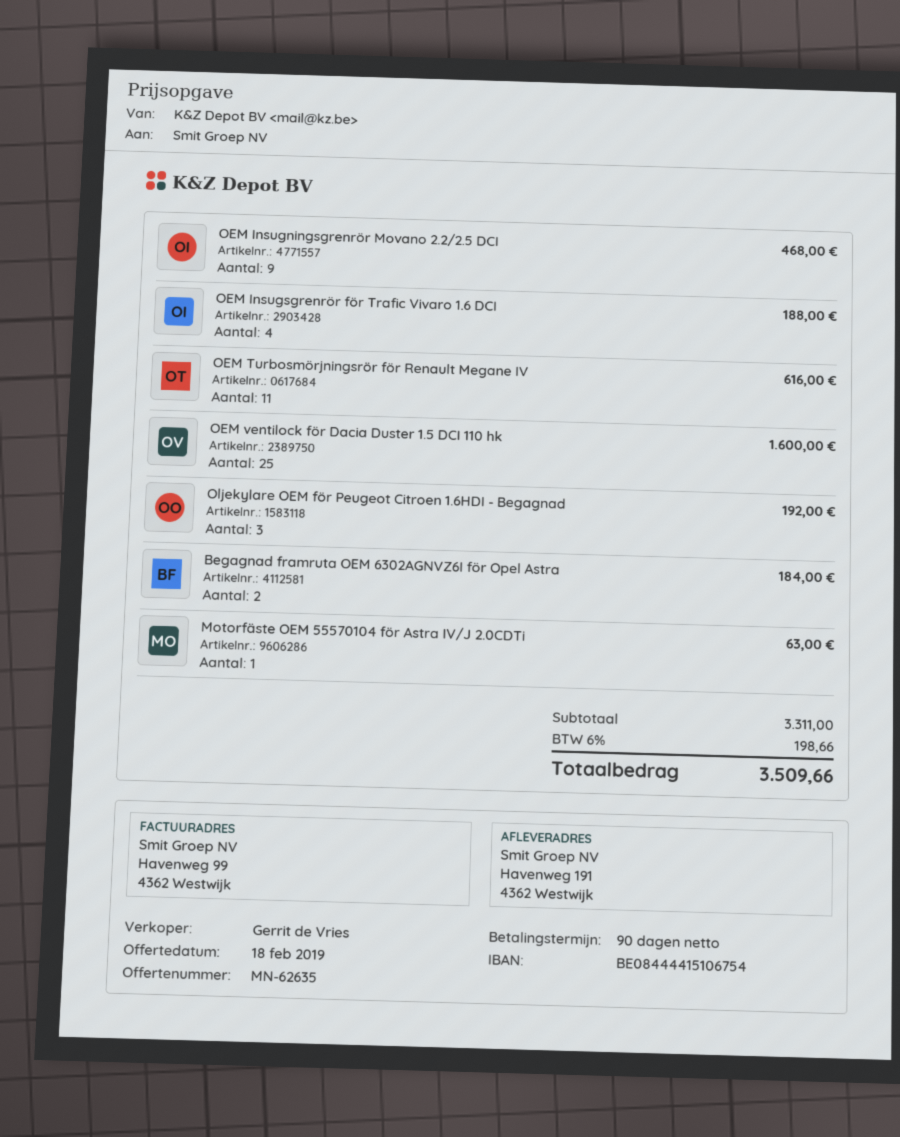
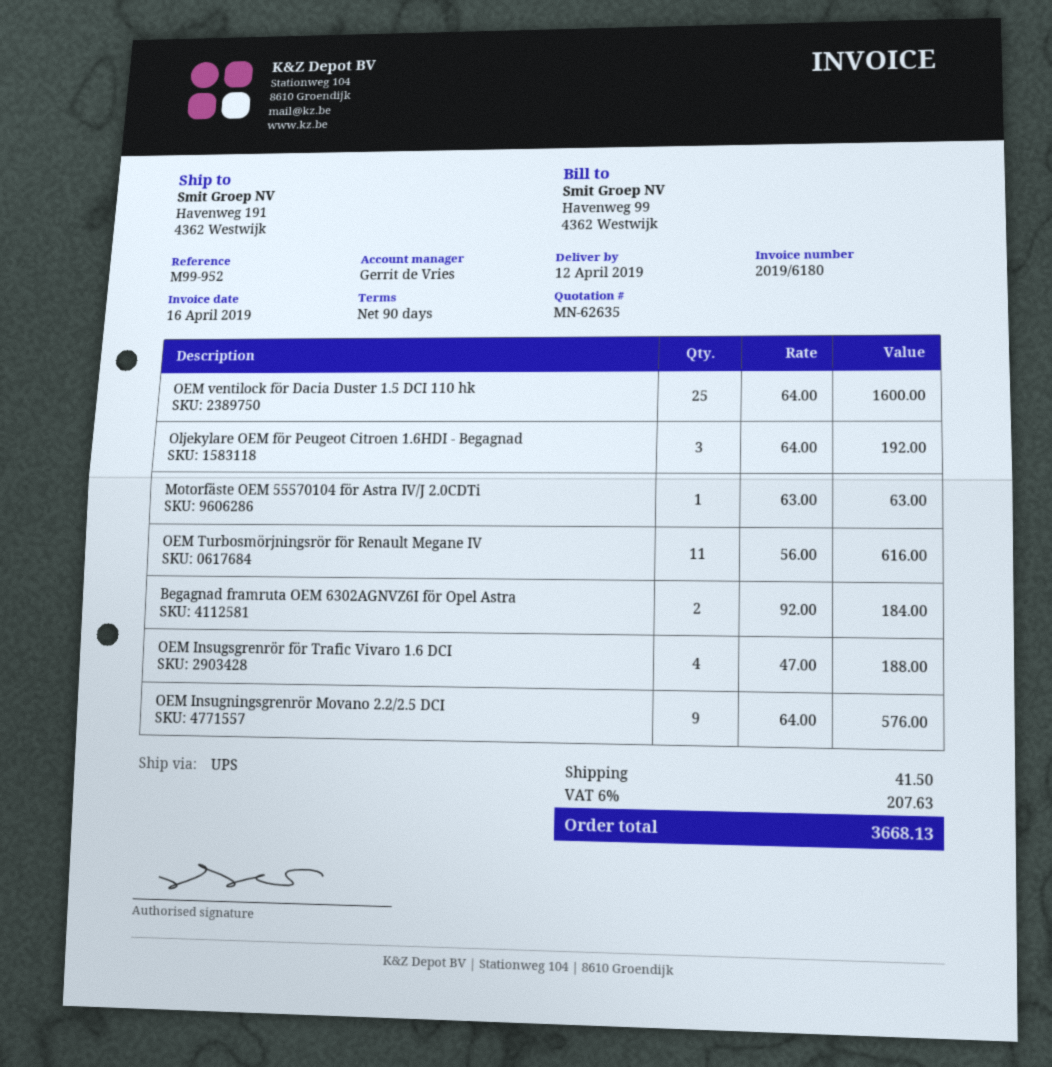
OEM Insugningsgrenrör Movano 2.2/2.5 DCI: 9 for 468.00 -> 9 for 576.00
shipping: none -> 41.50
tax: 6% = 198.66 -> 6% = 207.63
total: 3509.66 -> 3668.13

